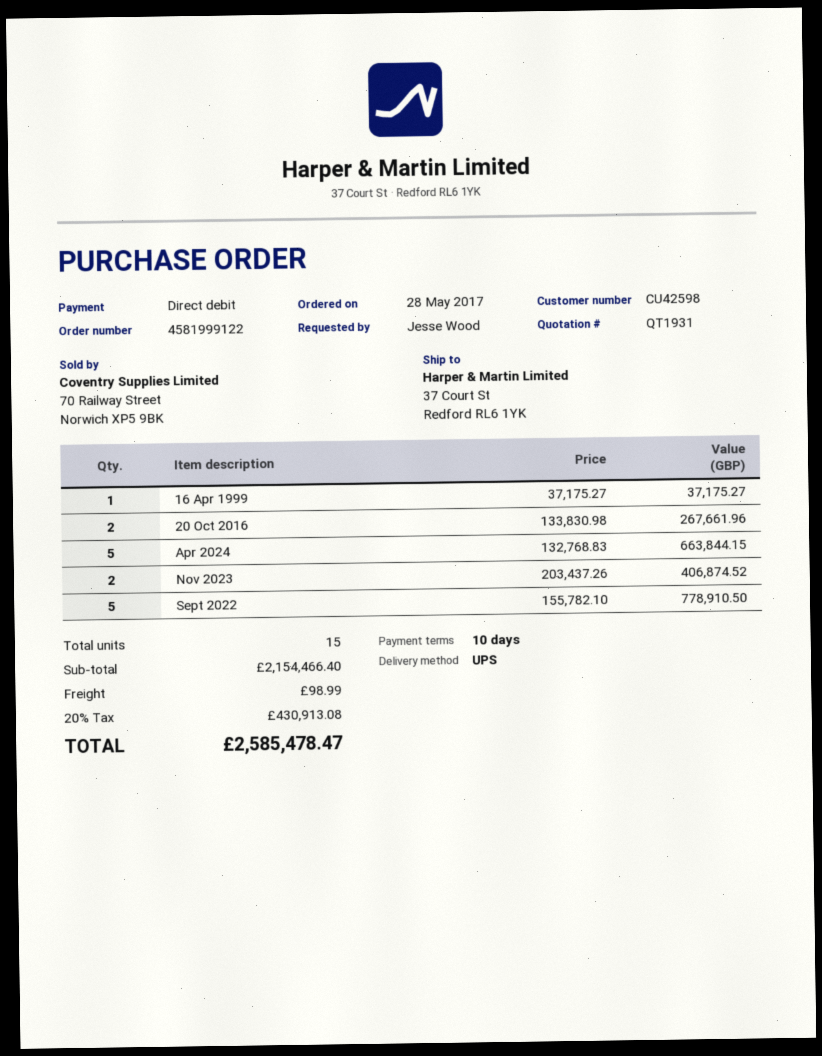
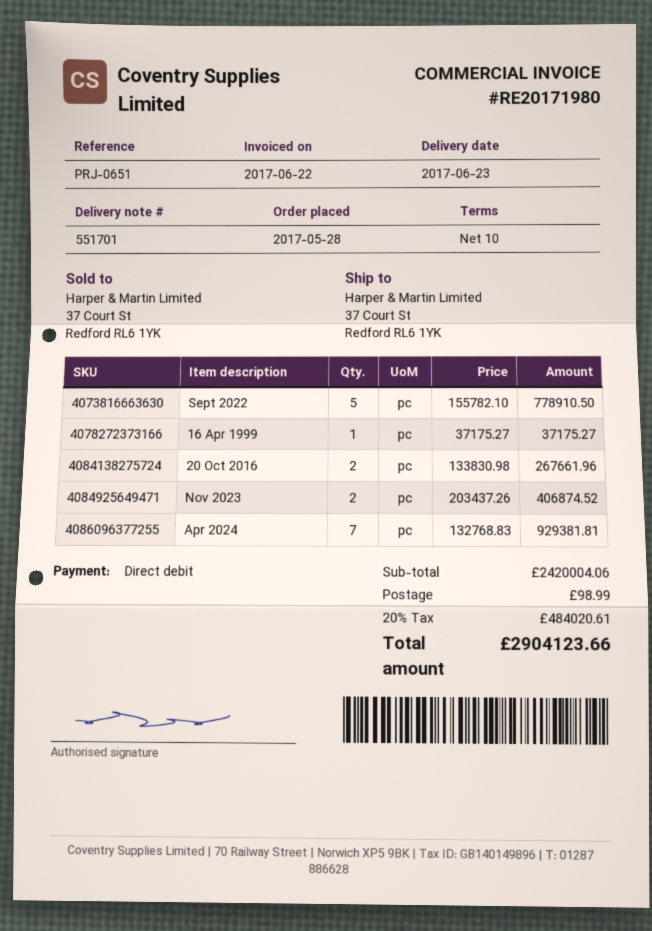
Apr 2024: 5 x 132768.83 = 663844.15 -> 7 x 132768.83 = 929381.81
subtotal: 2154466.40 -> 2420004.06
tax: 20% = 430913.08 -> 20% = 484020.61
total: 2585478.47 -> 2904123.66

